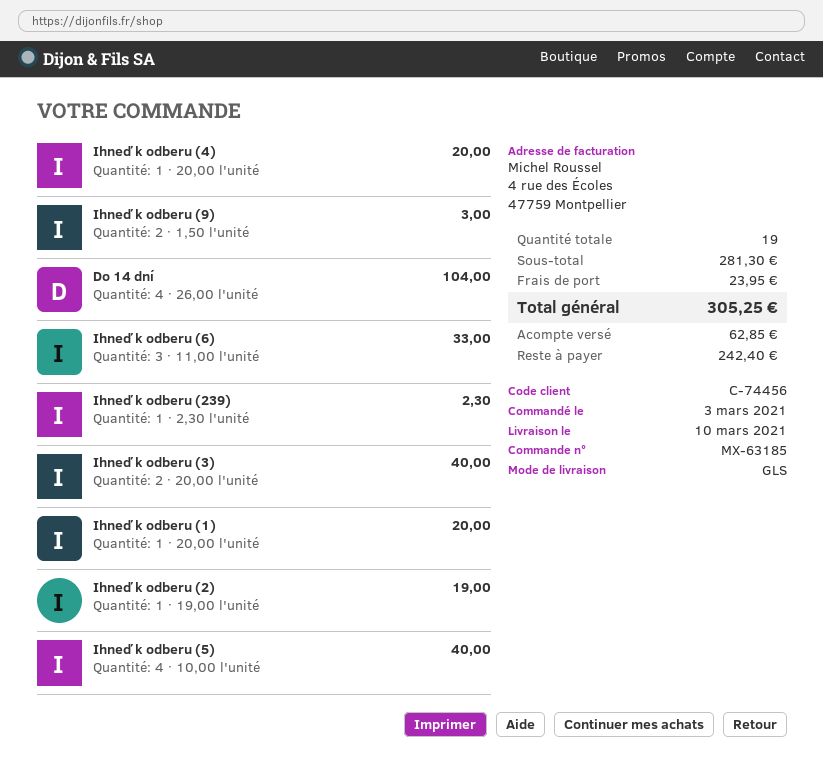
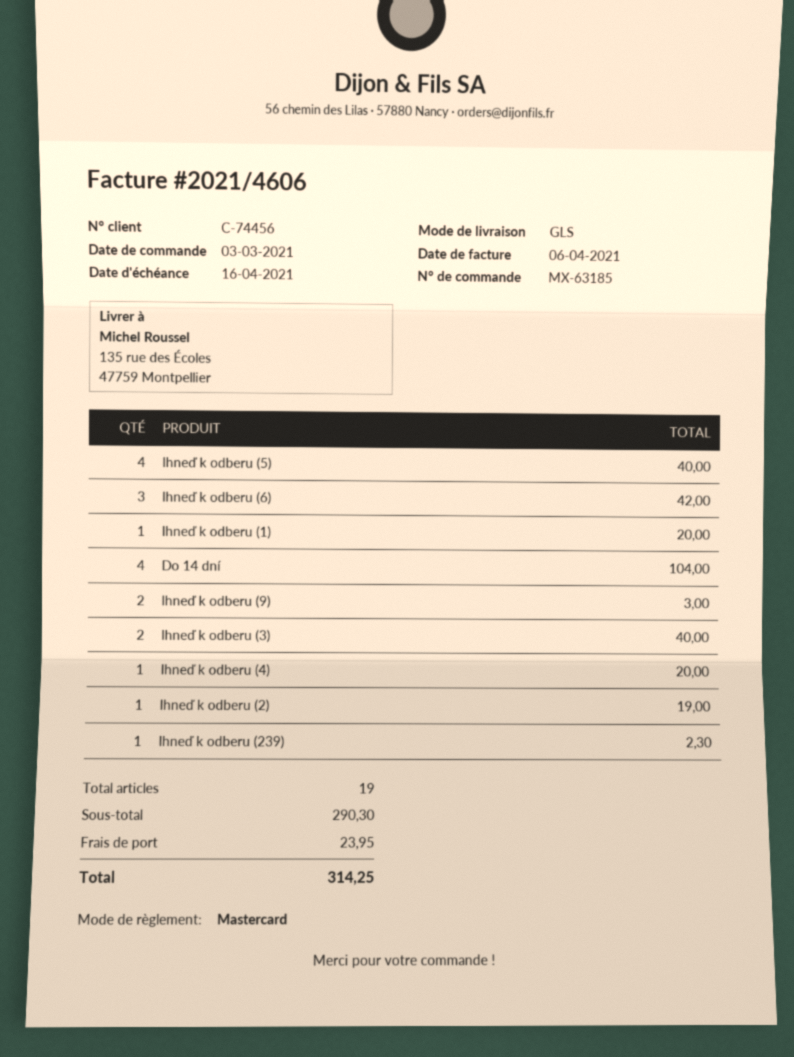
Ihneď k odberu (6): 3 for 33.00 -> 3 for 42.00
subtotal: 281.30 -> 290.30
total: 305.25 -> 314.25

